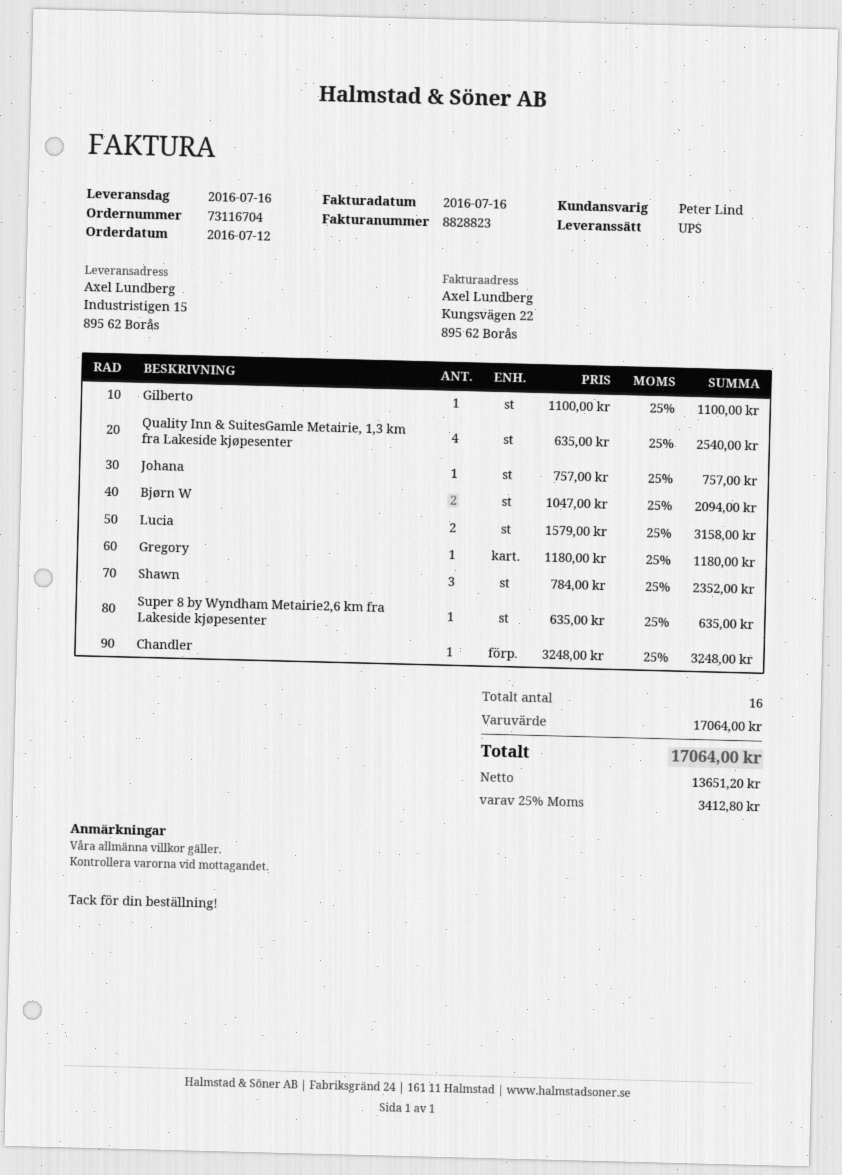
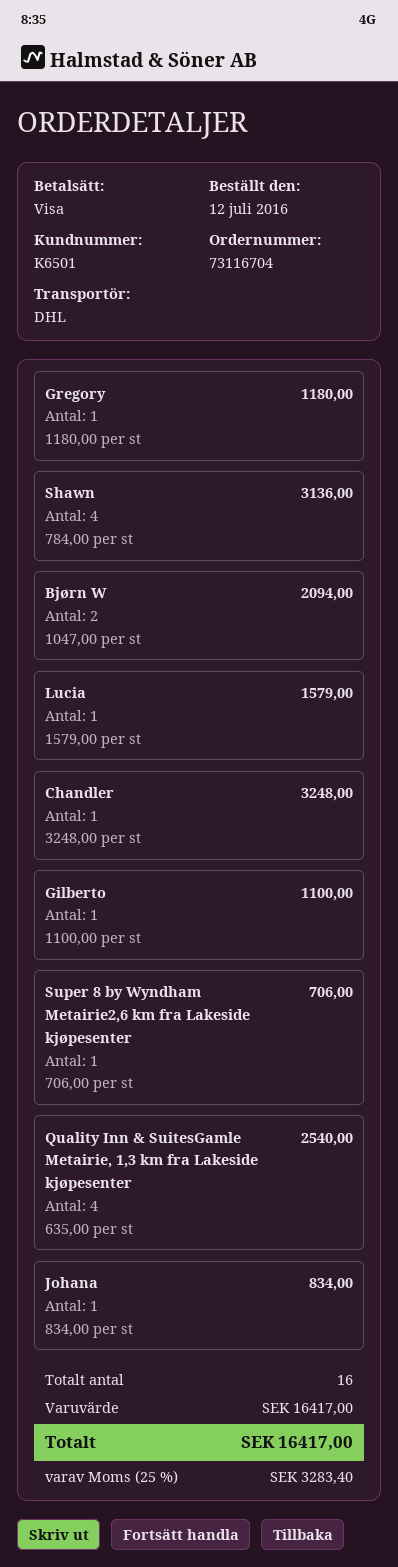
shipping method: UPS -> DHL
Johana: 1 x 757.00 = 757.00 -> 1 x 834.00 = 834.00
Lucia: 2 x 1579.00 = 3158.00 -> 1 x 1579.00 = 1579.00
Shawn: 3 x 784.00 = 2352.00 -> 4 x 784.00 = 3136.00
Super 8 by Wyndham Metairie2,6 km fra Lakeside kjøpesenter: 1 x 635.00 = 635.00 -> 1 x 706.00 = 706.00
subtotal: 17064.00 -> 16417.00
tax: 25% = 3412.80 -> 25% = 3283.40
total: 17064.00 -> 16417.00

